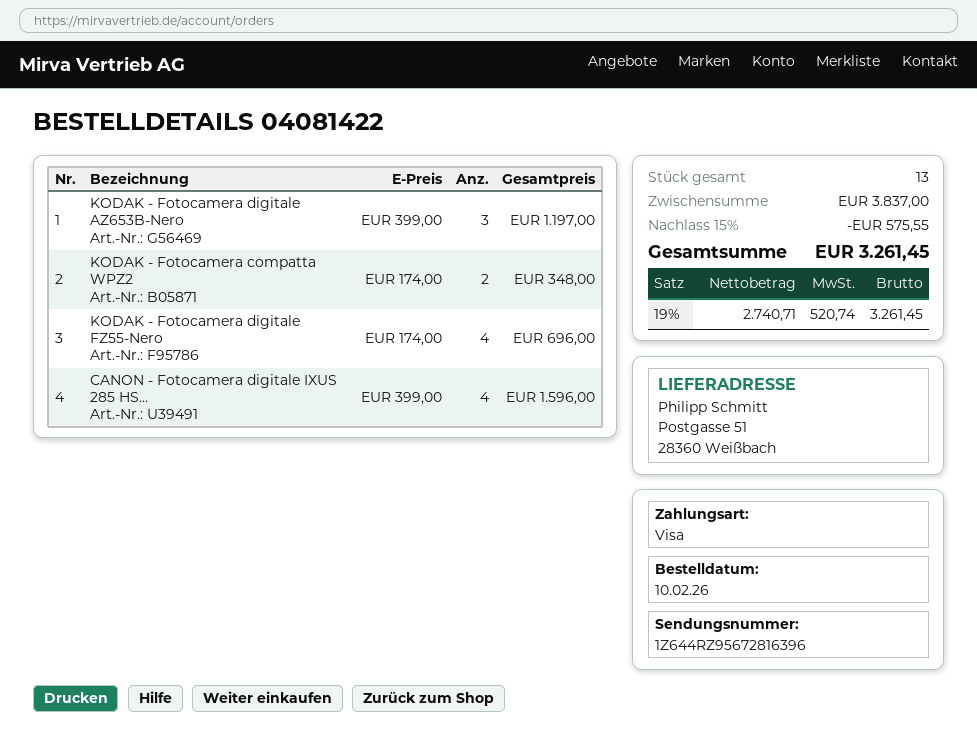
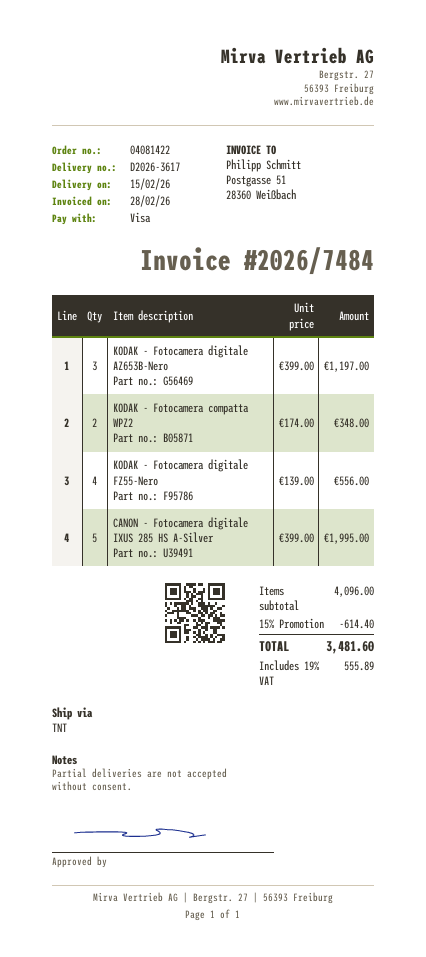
KODAK - Fotocamera digitale FZ55-Nero: 4 x 174.00 = 696.00 -> 4 x 139.00 = 556.00
CANON - Fotocamera digitale IXUS 285 HS...: 4 x 399.00 = 1596.00 -> 5 x 399.00 = 1995.00
subtotal: 3837.00 -> 4096.00
discount: 15% = 575.55 -> 15% = 614.40
tax: 19% = 520.74 -> 19% = 555.89
total: 3261.45 -> 3481.60

